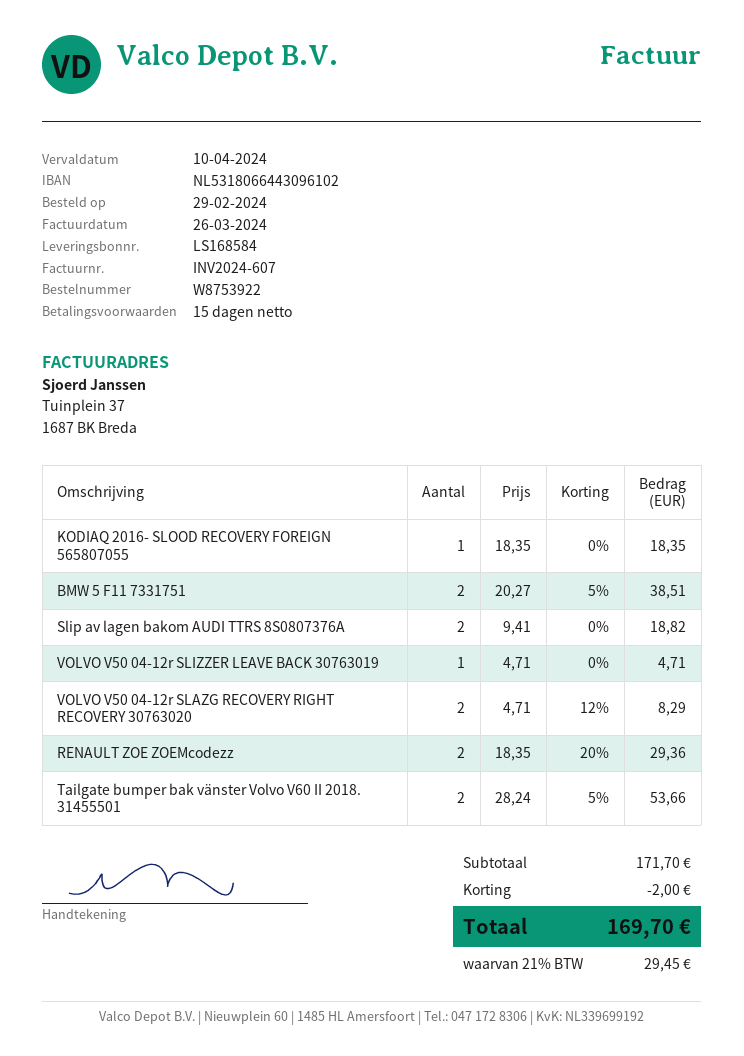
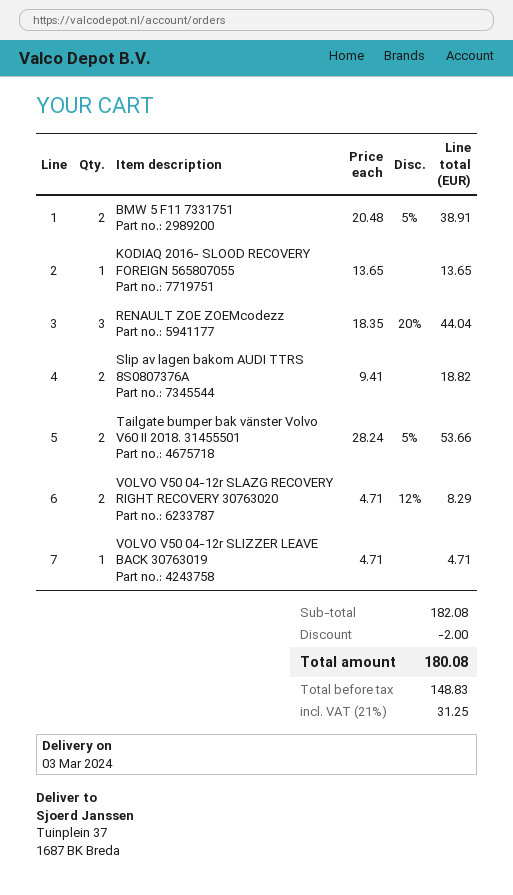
KODIAQ 2016- SLOOD RECOVERY FOREIGN 565807055: 1 x 18.35 = 18.35 -> 1 x 13.65 = 13.65
BMW 5 F11 7331751: 2 x 20.27 - 5% = 38.51 -> 2 x 20.48 - 5% = 38.91
RENAULT ZOE ZOEMcodezz: 2 x 18.35 - 20% = 29.36 -> 3 x 18.35 - 20% = 44.04
subtotal: 171.70 -> 182.08
tax: 21% = 29.45 -> 21% = 31.25
total: 169.70 -> 180.08

